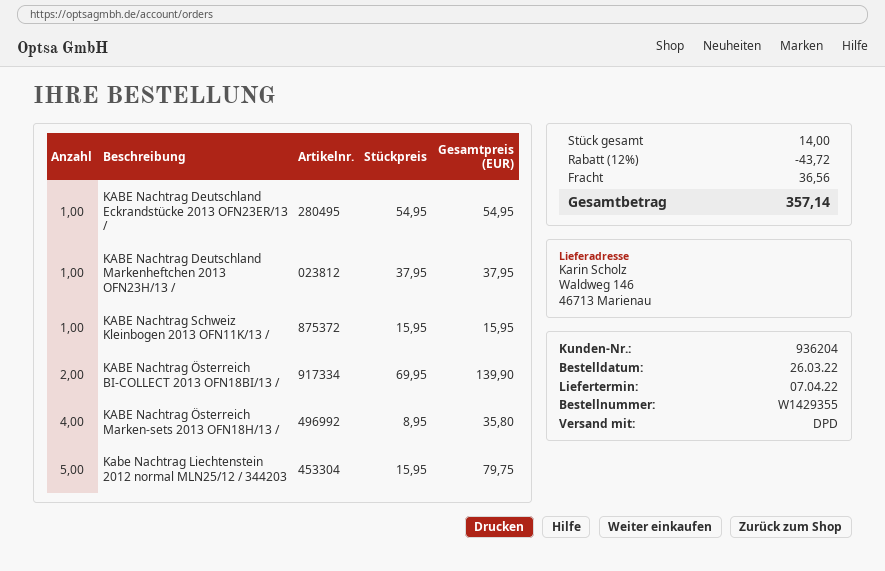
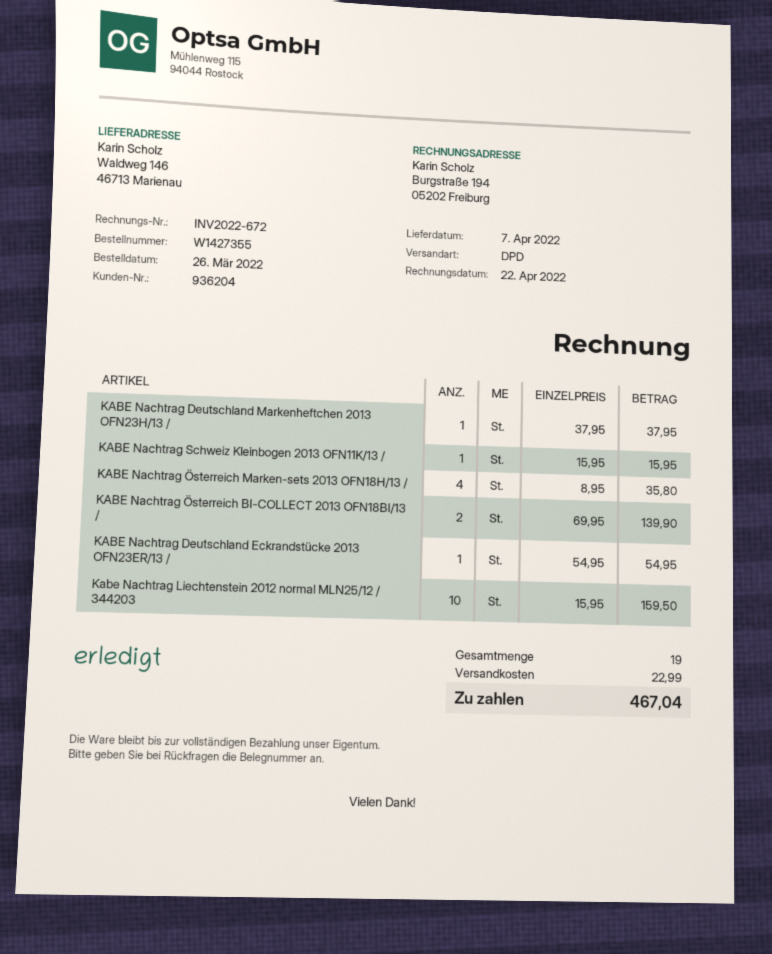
order number: W1429355 -> W1427355
Kabe Nachtrag Liechtenstein 2012 normal MLN25/12 / 344203: 5 x 15.95 = 79.75 -> 10 x 15.95 = 159.50
total quantity: 14 -> 19
discount: 12% = 43.72 -> none
shipping: 36.56 -> 22.99
total: 357.14 -> 467.04

